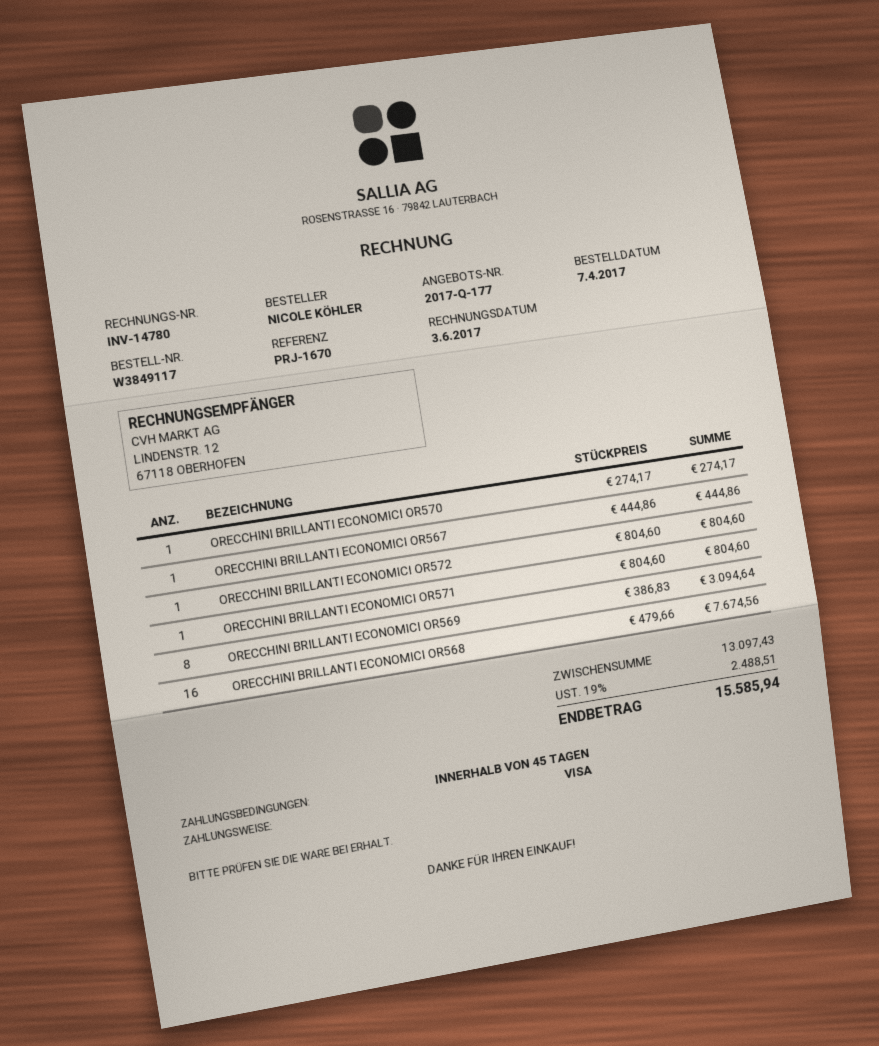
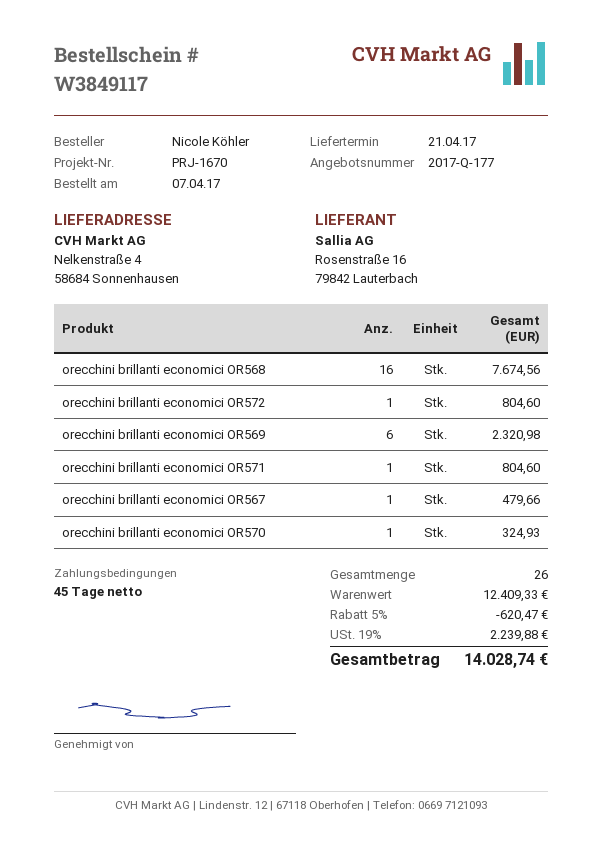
ORECCHINI BRILLANTI ECONOMICI OR570: 1 for 274.17 -> 1 for 324.93
ORECCHINI BRILLANTI ECONOMICI OR567: 1 for 444.86 -> 1 for 479.66
ORECCHINI BRILLANTI ECONOMICI OR569: 8 for 3094.64 -> 6 for 2320.98
subtotal: 13097.43 -> 12409.33
discount: none -> 5% = 620.47
tax: 19% = 2488.51 -> 19% = 2239.88
total: 15585.94 -> 14028.74

